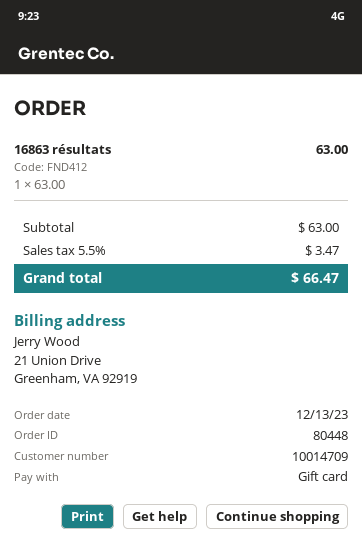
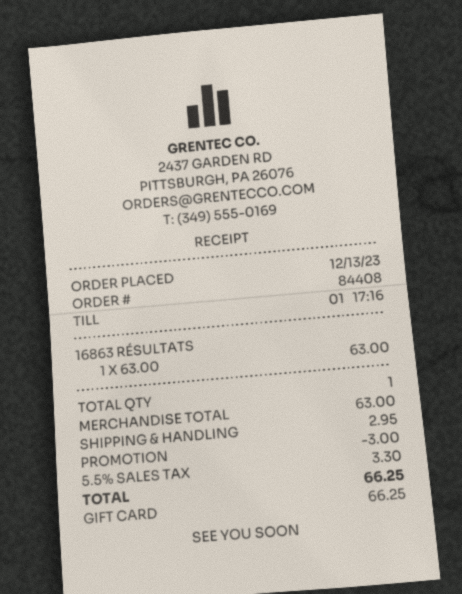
order number: 80448 -> 84408
discount: none -> 3.00
shipping: none -> 2.95
tax: 5.5% = 3.47 -> 5.5% = 3.30
total: 66.47 -> 66.25

